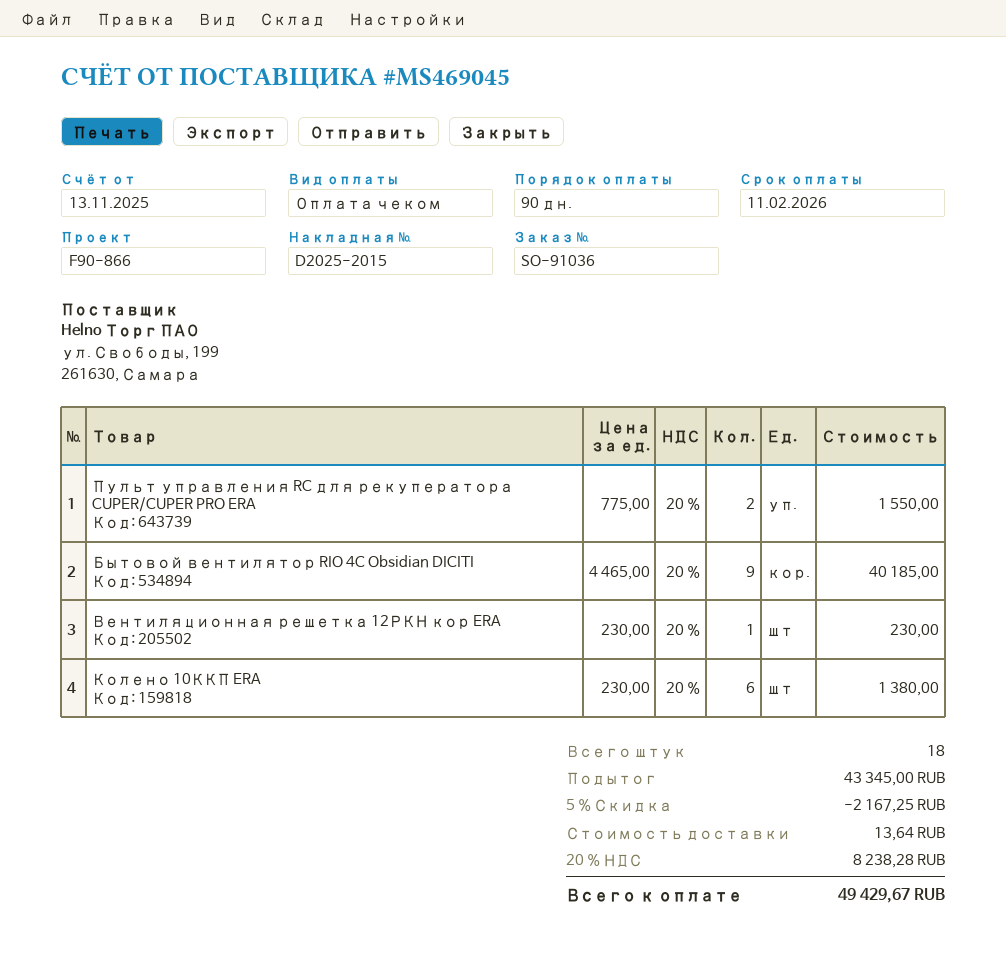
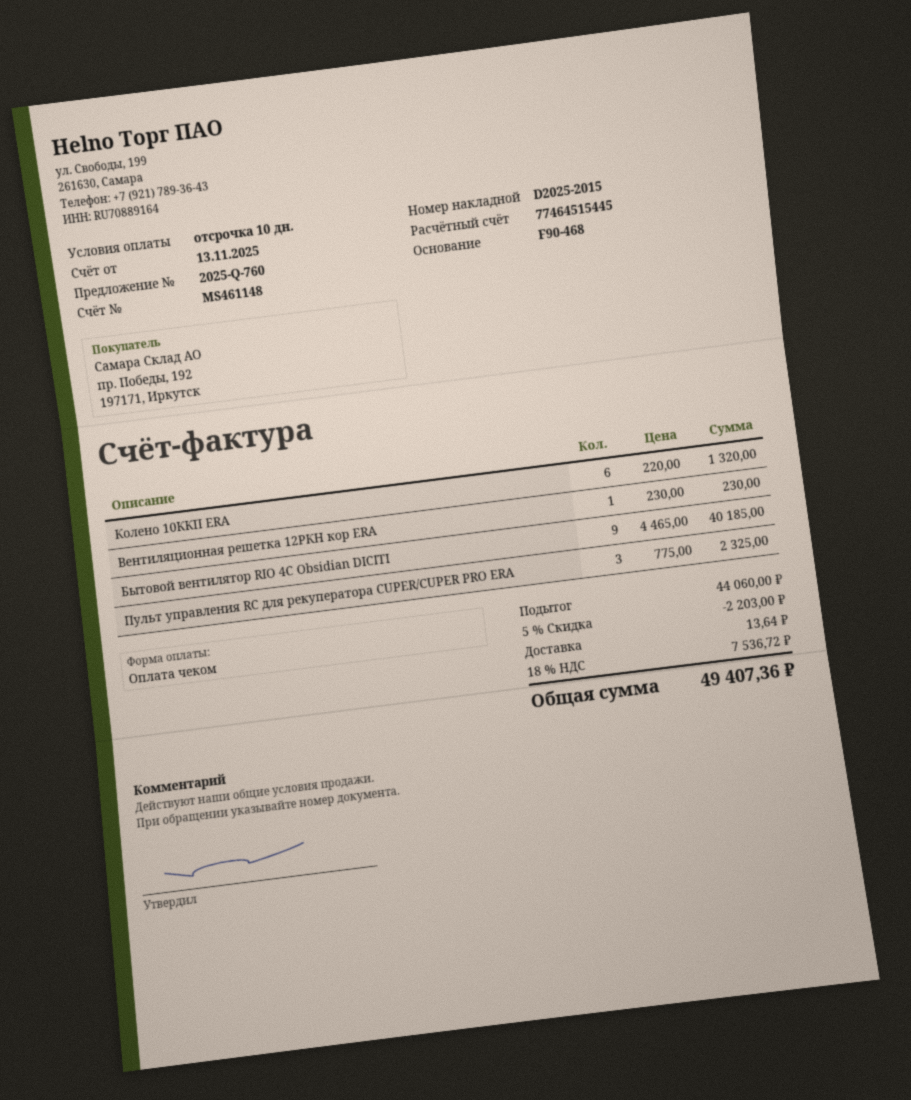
invoice number: MS469045 -> MS461148
payment terms: 90 days -> 10 days
reference: F90-866 -> F90-468
Пульт управления RC для рекуператора CUPER/CUPER PRO ERA: 2 x 775.00 = 1550.00 -> 3 x 775.00 = 2325.00
Колено 10ККП ERA: 6 x 230.00 = 1380.00 -> 6 x 220.00 = 1320.00
subtotal: 43345.00 -> 44060.00
discount: 5% = 2167.25 -> 5% = 2203.00
tax: 20% = 8238.28 -> 18% = 7536.72
total: 49429.67 -> 49407.36

